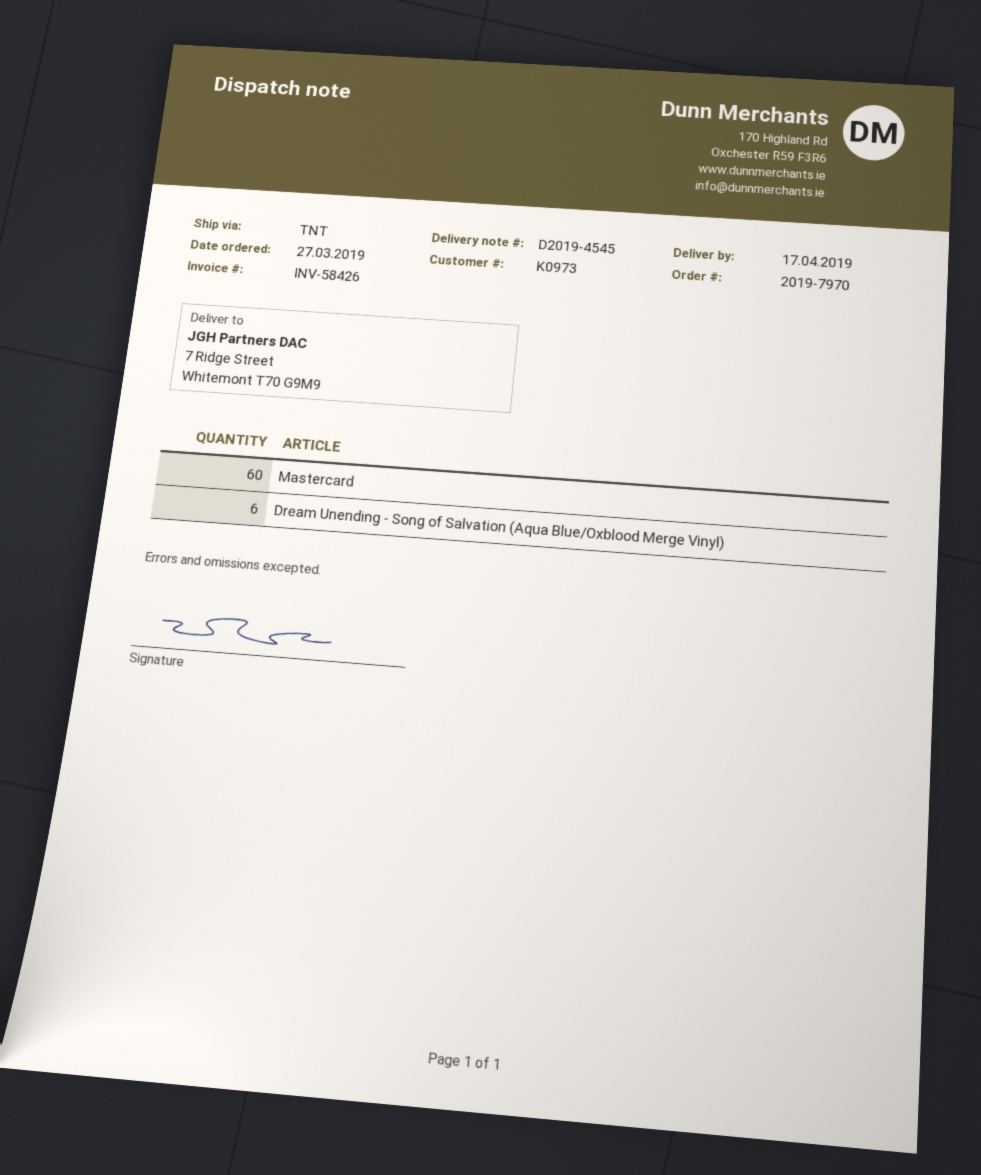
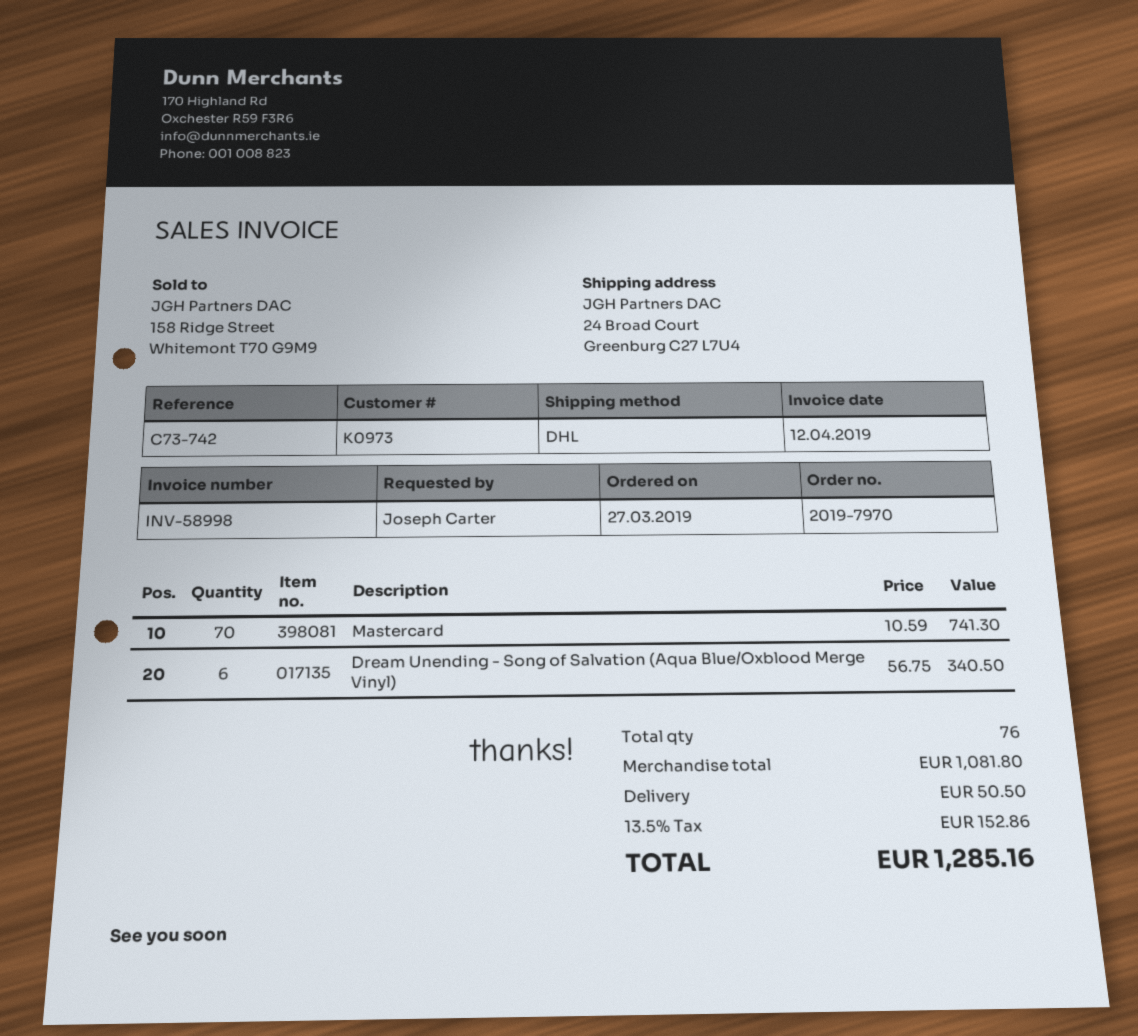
invoice number: INV-58426 -> INV-58998
shipping method: TNT -> DHL
ship to: 7 Ridge Street, Whitemont T70 G9M9 -> 24 Broad Court, Greenburg C27 L7U4
Mastercard: 60 -> 70

